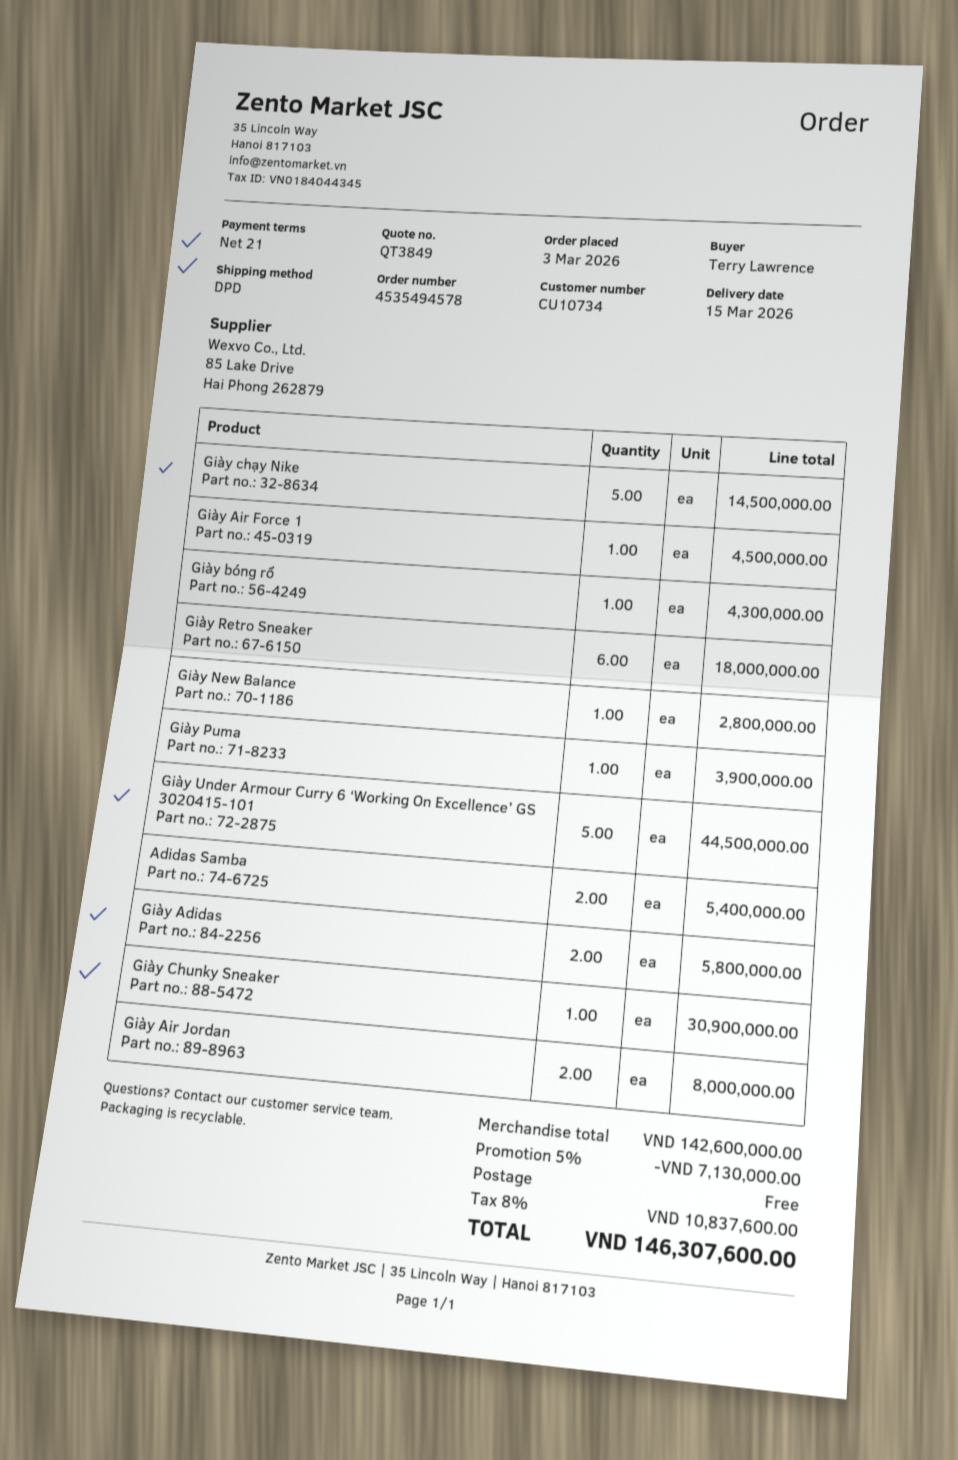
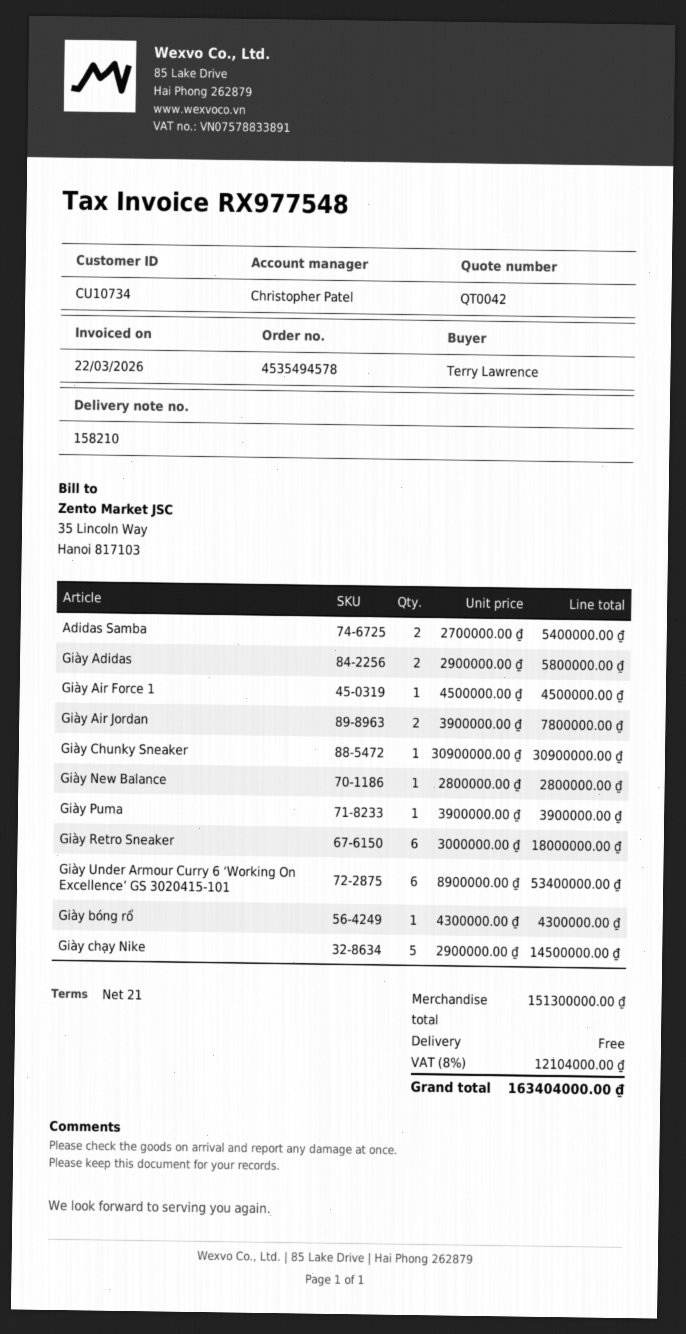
quote number: QT3849 -> QT0042
Giày Under Armour Curry 6 ‘Working On Excellence’ GS 3020415-101: 5 for 44500000.00 -> 6 for 53400000.00
Giày Air Jordan: 2 for 8000000.00 -> 2 for 7800000.00
subtotal: 142600000.00 -> 151300000.00
discount: 5% = 7130000.00 -> none
tax: 8% = 10837600.00 -> 8% = 12104000.00
total: 146307600.00 -> 163404000.00

